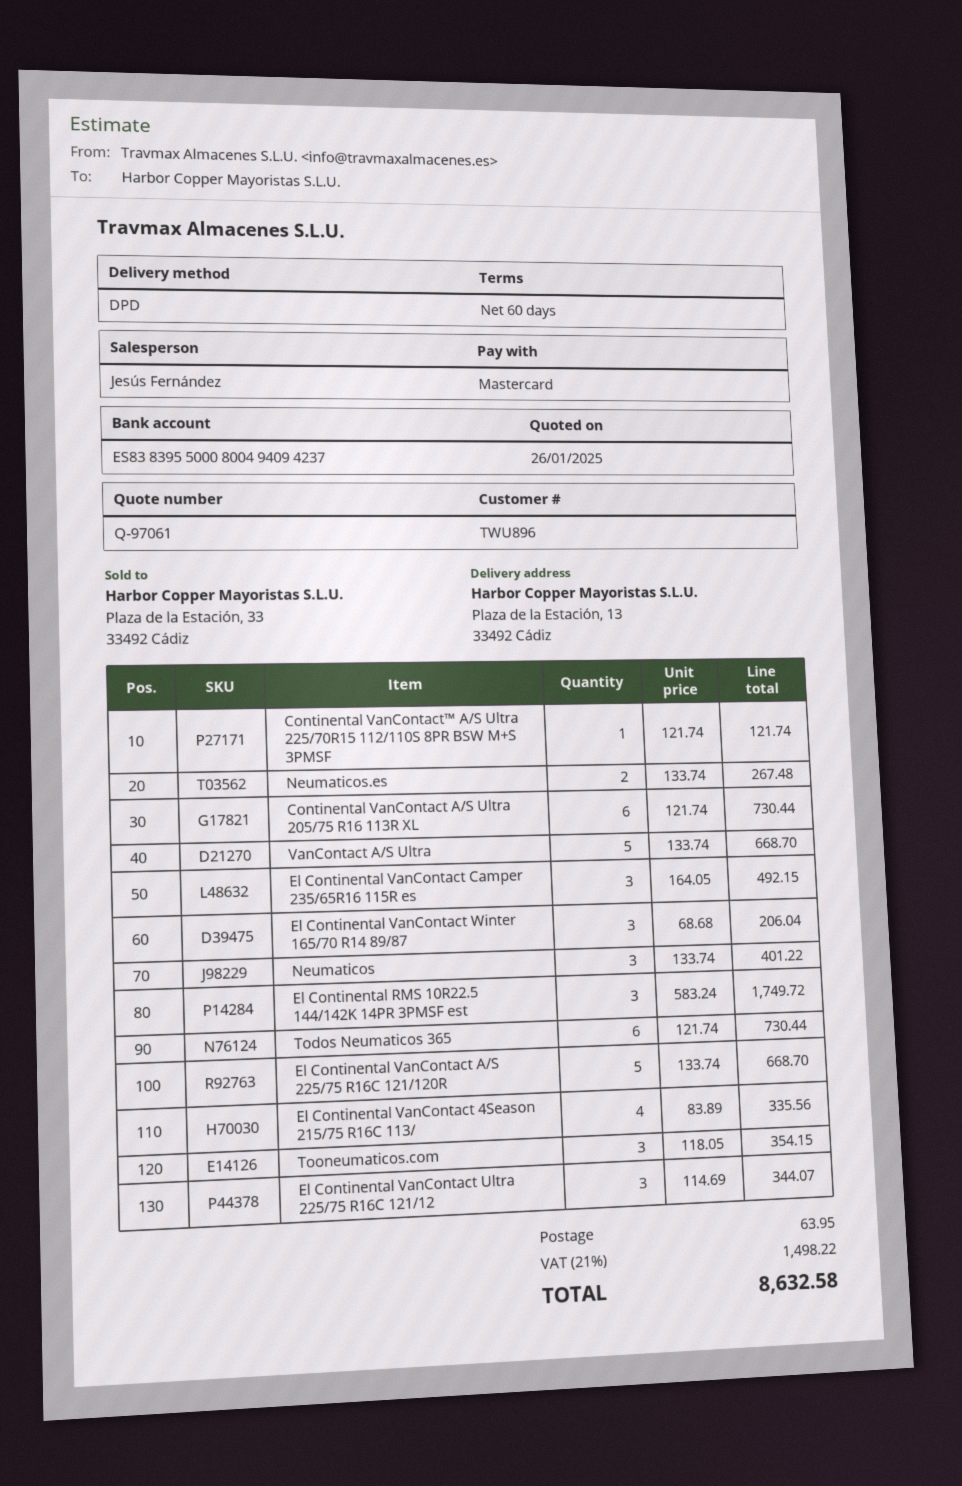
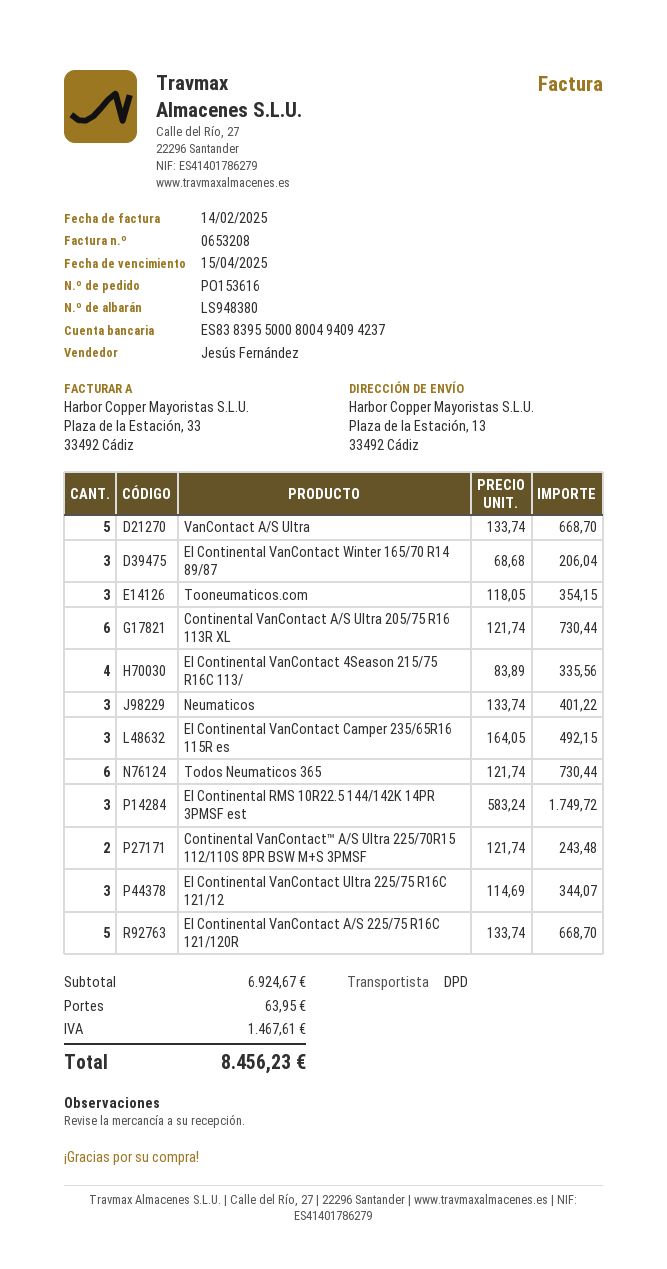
Continental VanContact™ A/S Ultra 225/70R15 112/110S 8PR BSW M+S 3PMSF: 1 x 121.74 = 121.74 -> 2 x 121.74 = 243.48
Neumaticos.es: 2 x 133.74 = 267.48 -> none
tax: 1498.22 -> 1467.61
total: 8632.58 -> 8456.23

